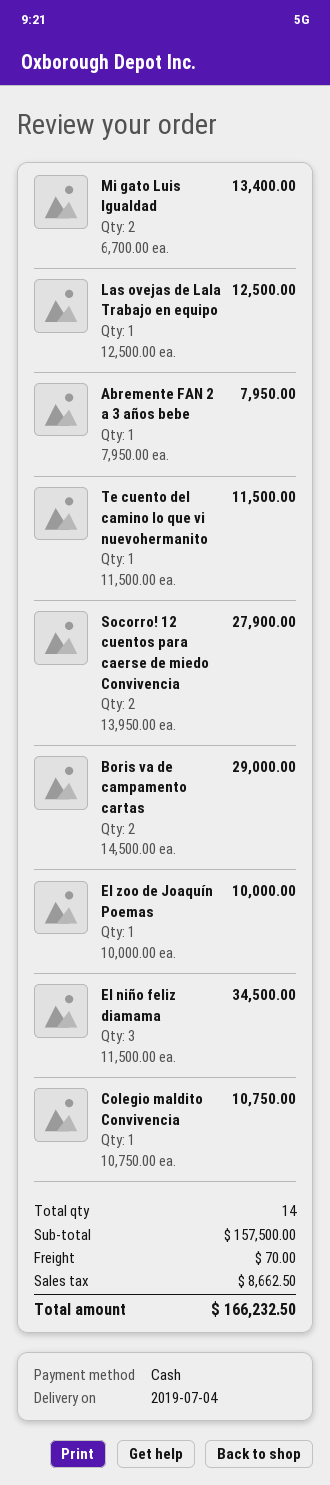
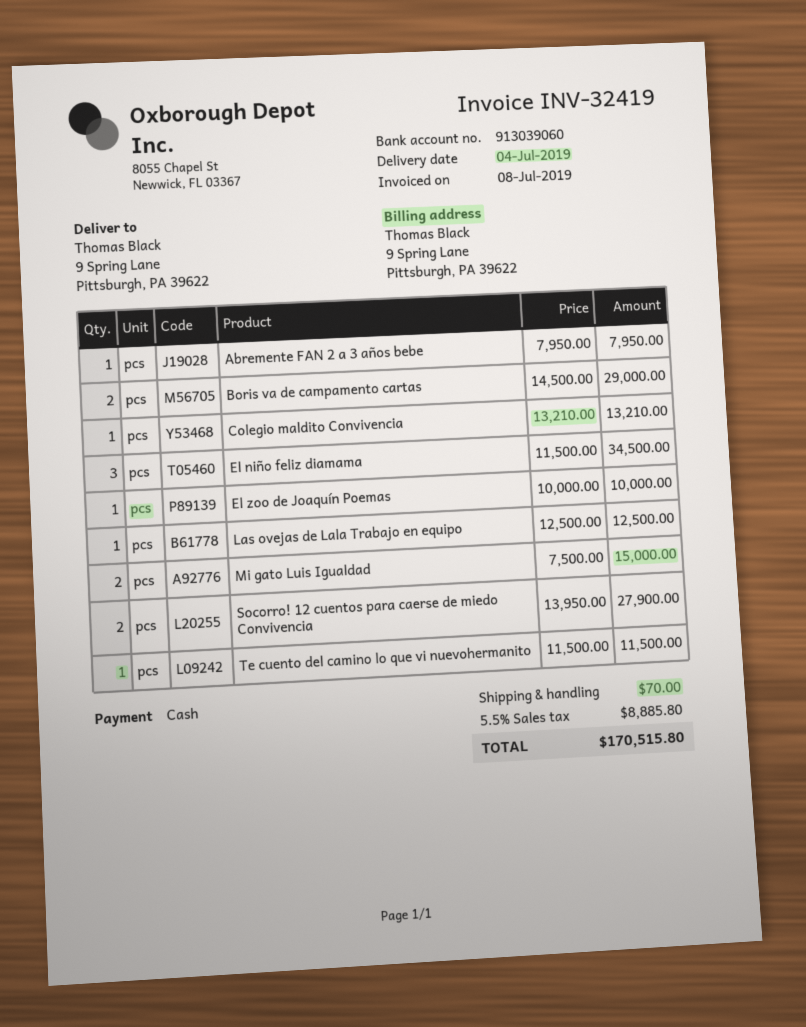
Mi gato Luis Igualdad: 2 x 6700.00 = 13400.00 -> 2 x 7500.00 = 15000.00
Colegio maldito Convivencia: 1 x 10750.00 = 10750.00 -> 1 x 13210.00 = 13210.00
tax: 8662.50 -> 8885.80
total: 166232.50 -> 170515.80

